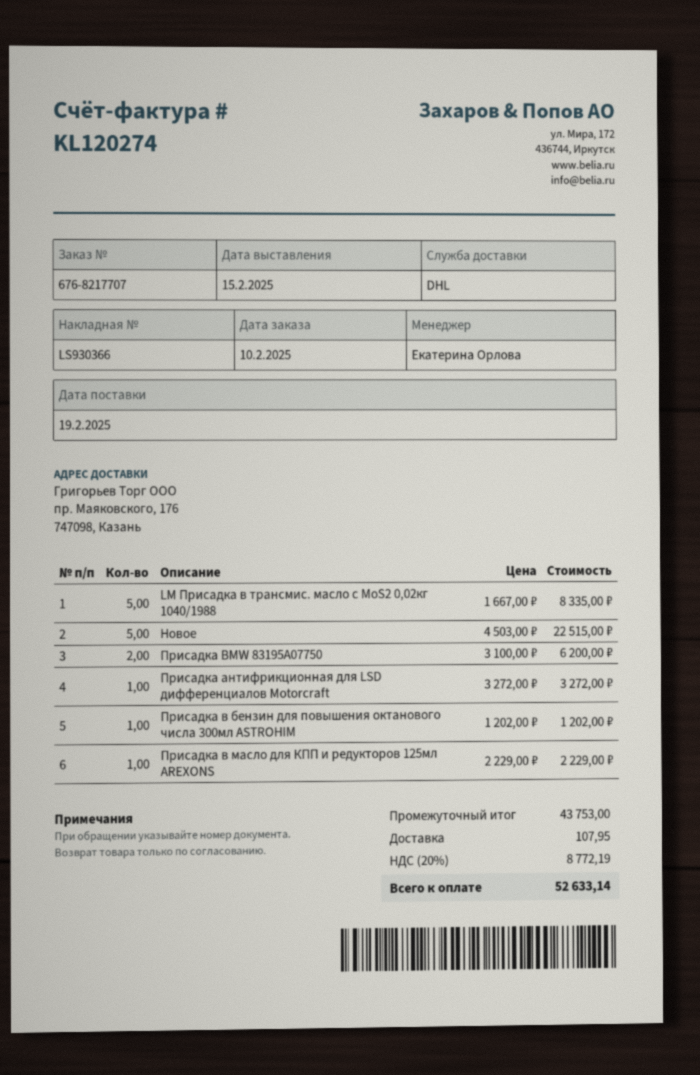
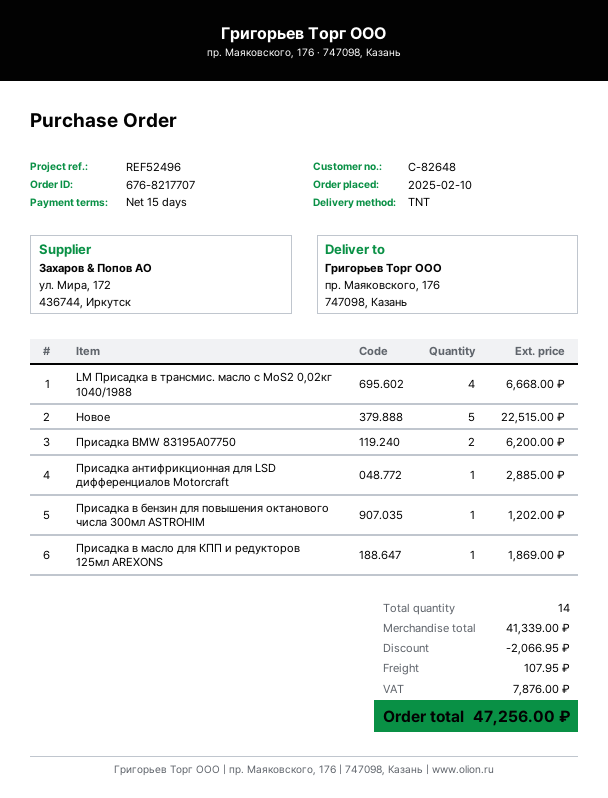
shipping method: DHL -> TNT
LM Присадка в трансмис. масло с МoS2 0,02кг 1040/1988: 5 for 8335.00 -> 4 for 6668.00
Присадка антифрикционная для LSD дифференциалов Motorcraft: 1 for 3272.00 -> 1 for 2885.00
Присадка в масло для КПП и редукторов 125мл AREXONS: 1 for 2229.00 -> 1 for 1869.00
subtotal: 43753.00 -> 41339.00
discount: none -> 2066.95
tax: 8772.19 -> 7876.00
total: 52633.14 -> 47256.00

